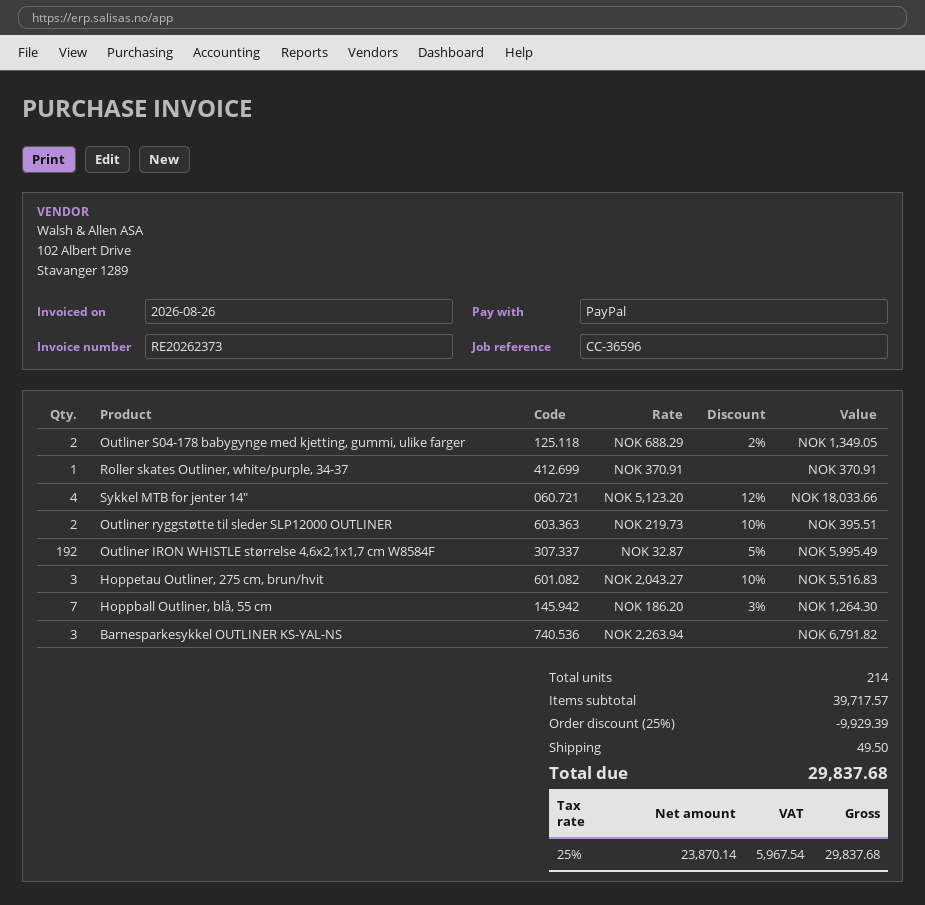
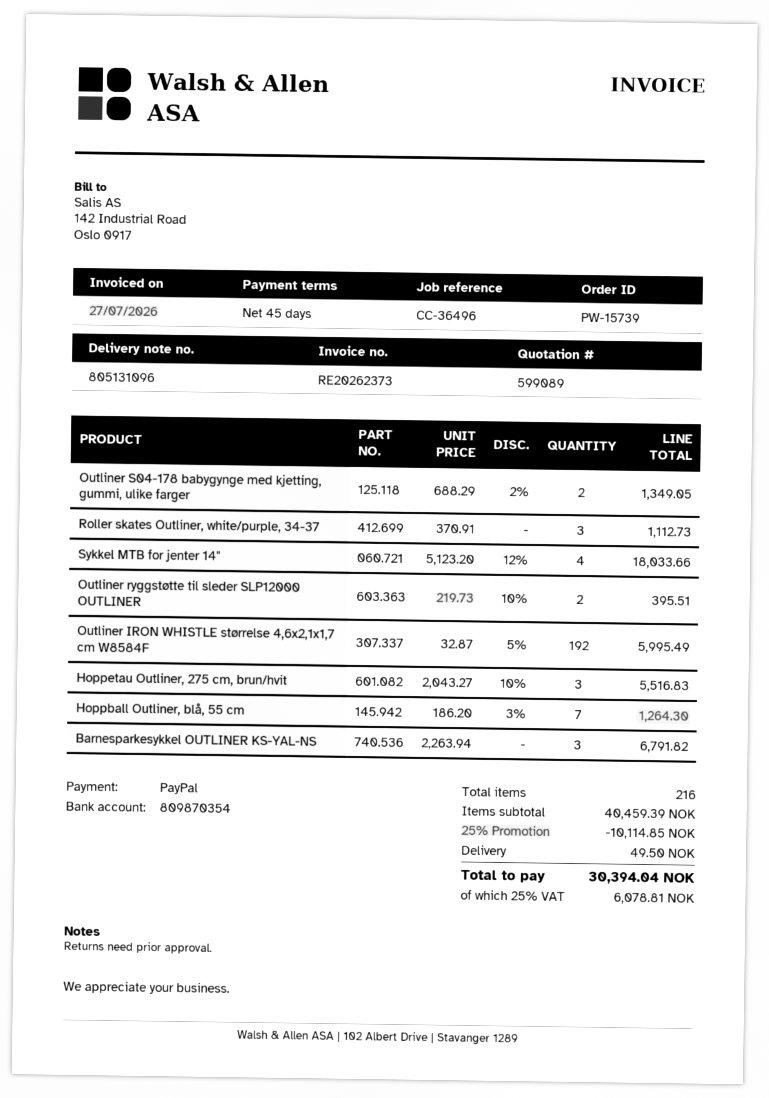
invoice date: 2026-08-26 -> 2026-07-27
reference: CC-36596 -> CC-36496
Roller skates Outliner, white/purple, 34-37: 1 x 370.91 = 370.91 -> 3 x 370.91 = 1112.73
total quantity: 214 -> 216
subtotal: 39717.57 -> 40459.39
discount: 25% = 9929.39 -> 25% = 10114.85
tax: 25% = 5967.54 -> 25% = 6078.81
total: 29837.68 -> 30394.04

